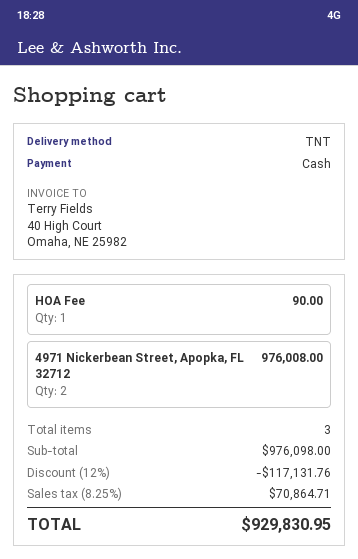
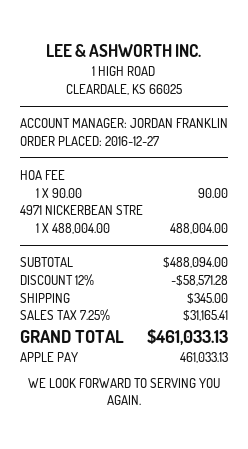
payment method: cash -> Apple Pay
4971 Nickerbean Street, Apopka, FL 32712: 2 for 976008.00 -> 1 for 488004.00
subtotal: 976098.00 -> 488094.00
discount: 12% = 117131.76 -> 12% = 58571.28
shipping: none -> 345.00
tax: 8.25% = 70864.71 -> 7.25% = 31165.41
total: 929830.95 -> 461033.13

